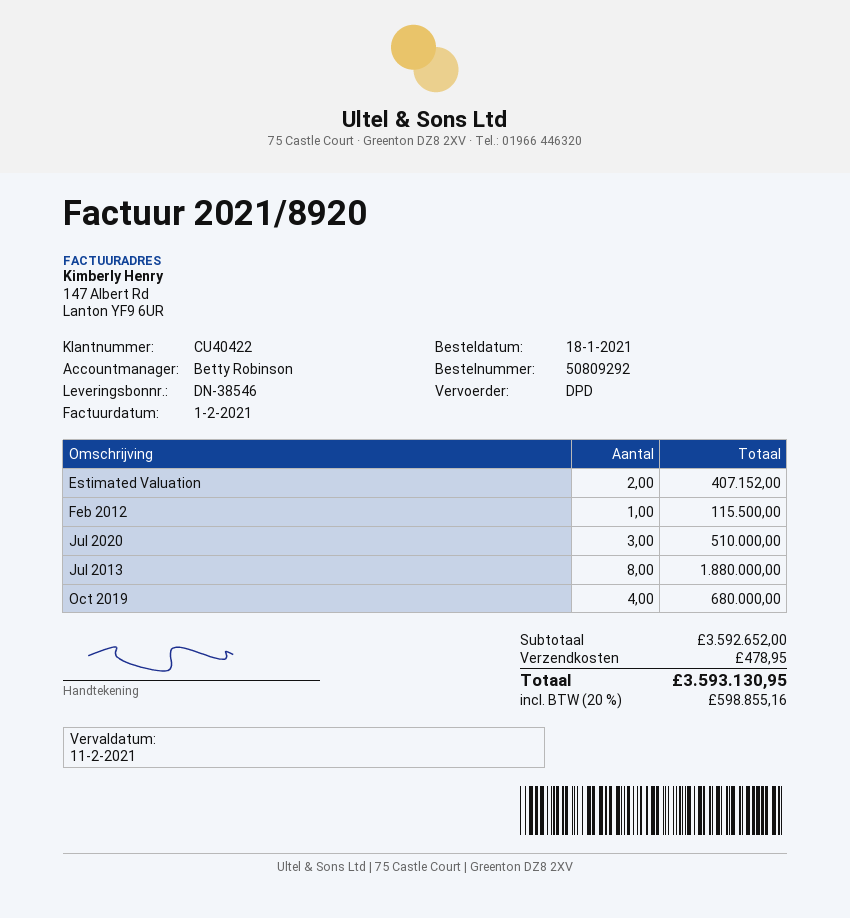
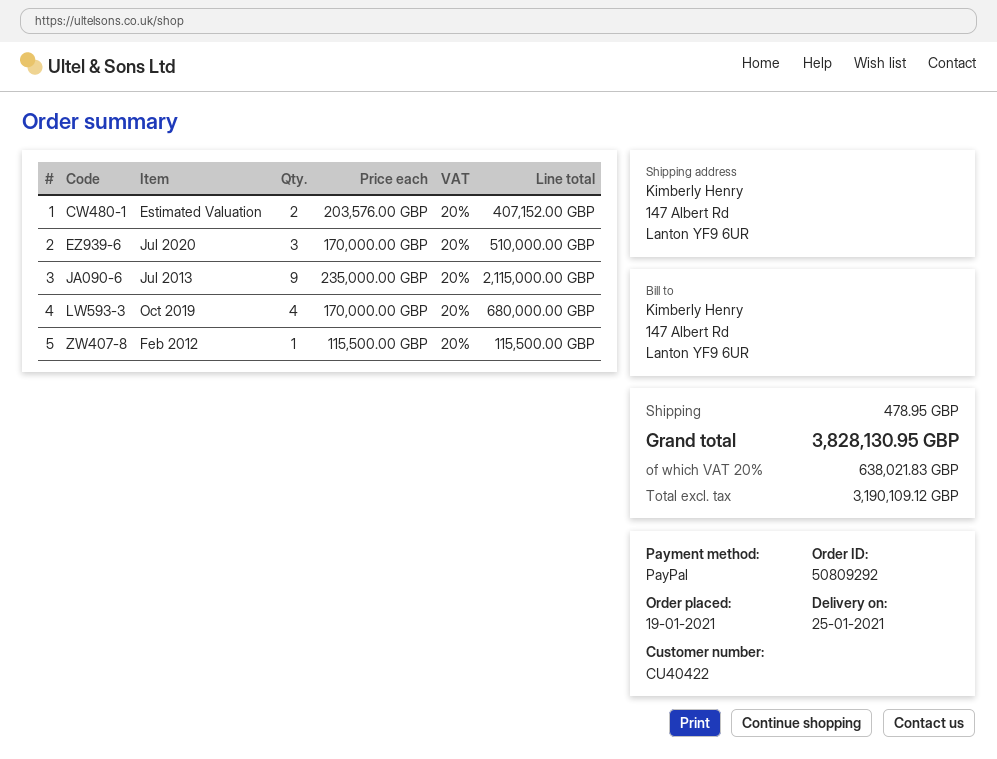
order date: 2021-01-18 -> 2021-01-19
Jul 2013: 8 for 1880000.00 -> 9 for 2115000.00
tax: 20% = 598855.16 -> 20% = 638021.83
total: 3593130.95 -> 3828130.95

